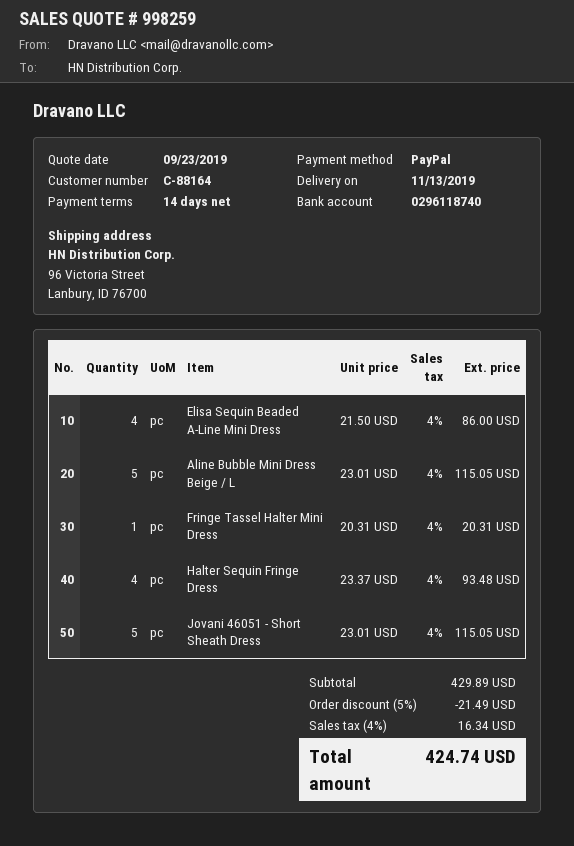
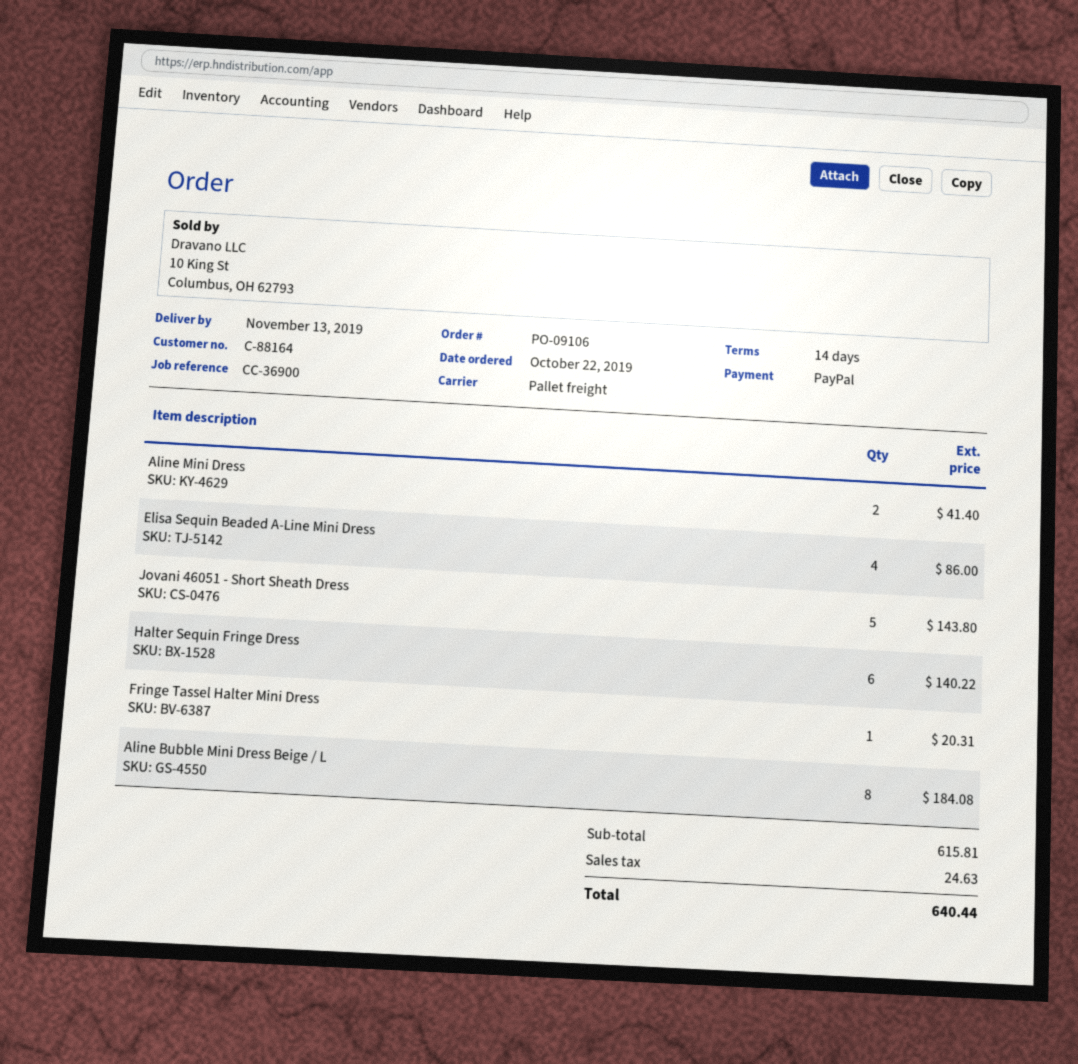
Aline Bubble Mini Dress Beige / L: 5 for 115.05 -> 8 for 184.08
Halter Sequin Fringe Dress: 4 for 93.48 -> 6 for 140.22
Jovani 46051 - Short Sheath Dress: 5 for 115.05 -> 5 for 143.80
Aline Mini Dress: none -> 2 for 41.40
subtotal: 429.89 -> 615.81
discount: 5% = 21.49 -> none
tax: 16.34 -> 24.63
total: 424.74 -> 640.44

